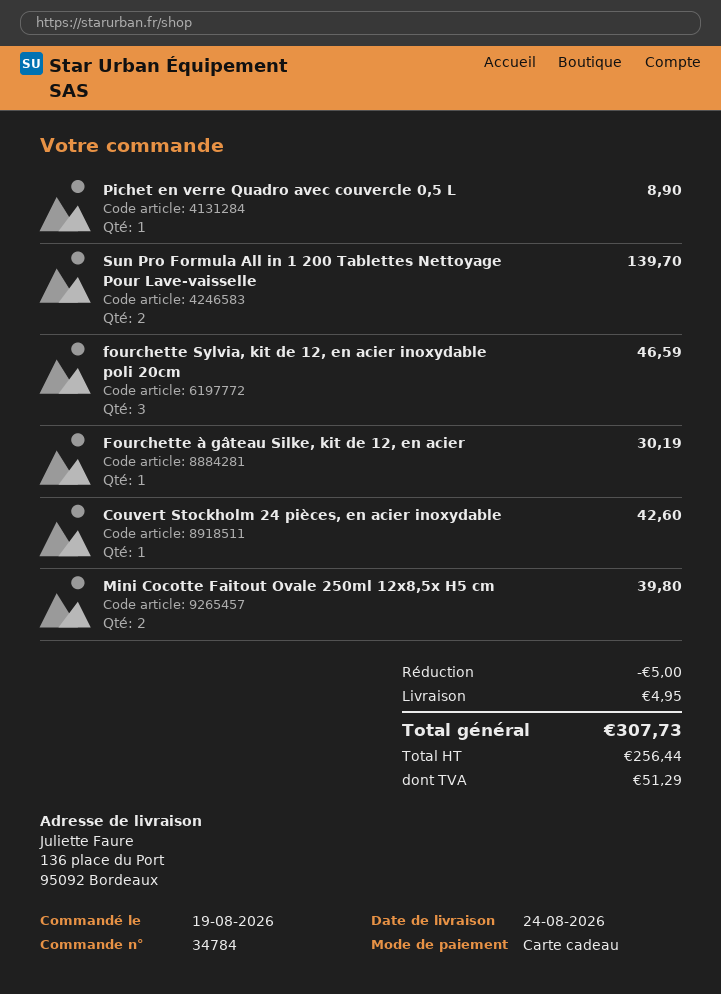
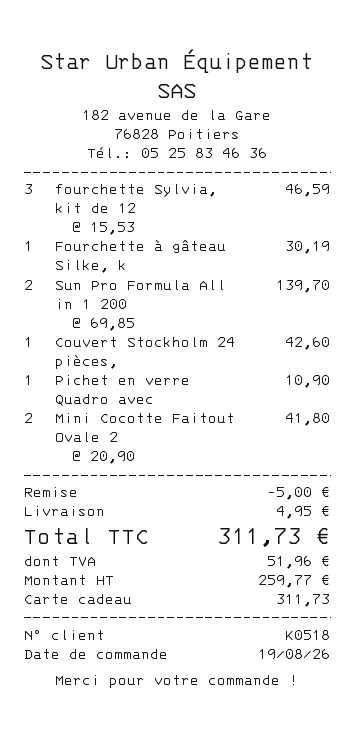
Pichet en verre Quadro avec couvercle 0,5 L: 1 for 8.90 -> 1 for 10.90
Mini Cocotte Faitout Ovale 250ml 12x8,5x H5 cm: 2 for 39.80 -> 2 for 41.80
net: 256.44 -> 259.77
tax: 51.29 -> 51.96
total: 307.73 -> 311.73

